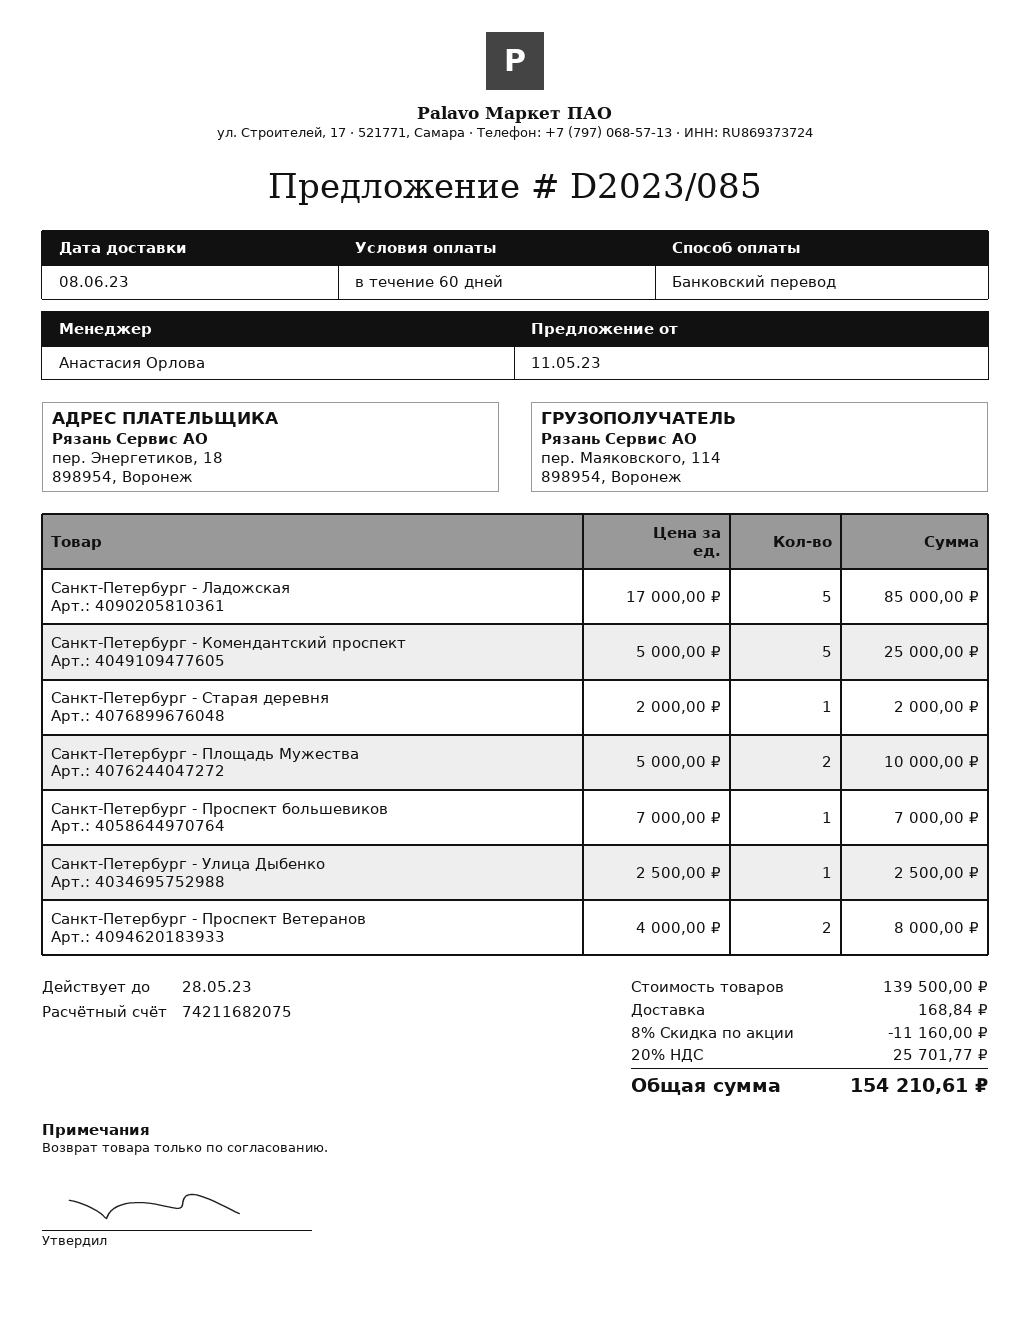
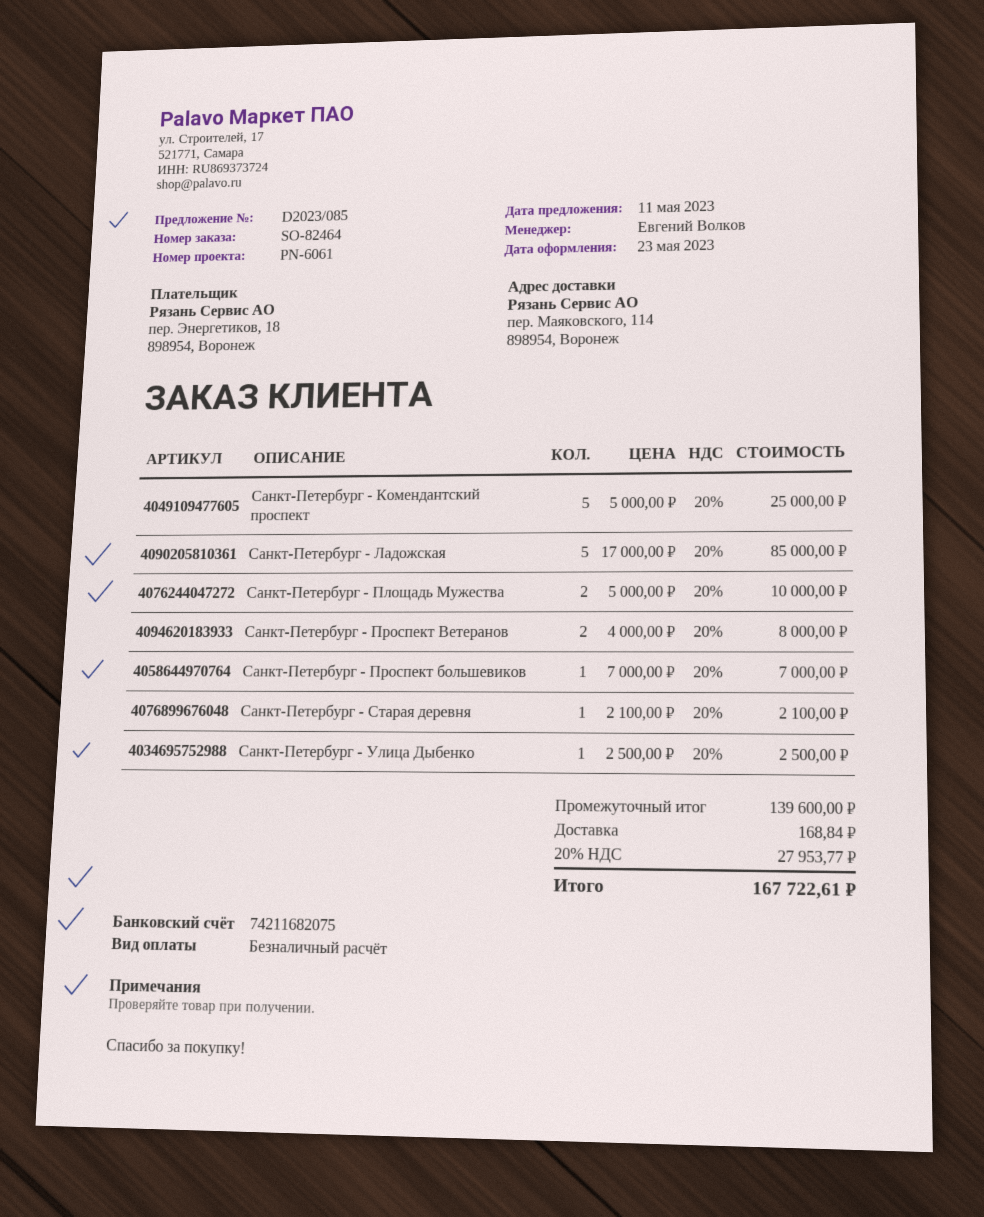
sales rep: Анастасия Орлова -> Евгений Волков
Санкт-Петербург - Старая деревня: 1 x 2000.00 = 2000.00 -> 1 x 2100.00 = 2100.00
subtotal: 139500.00 -> 139600.00
discount: 8% = 11160.00 -> none
tax: 20% = 25701.77 -> 20% = 27953.77
total: 154210.61 -> 167722.61

